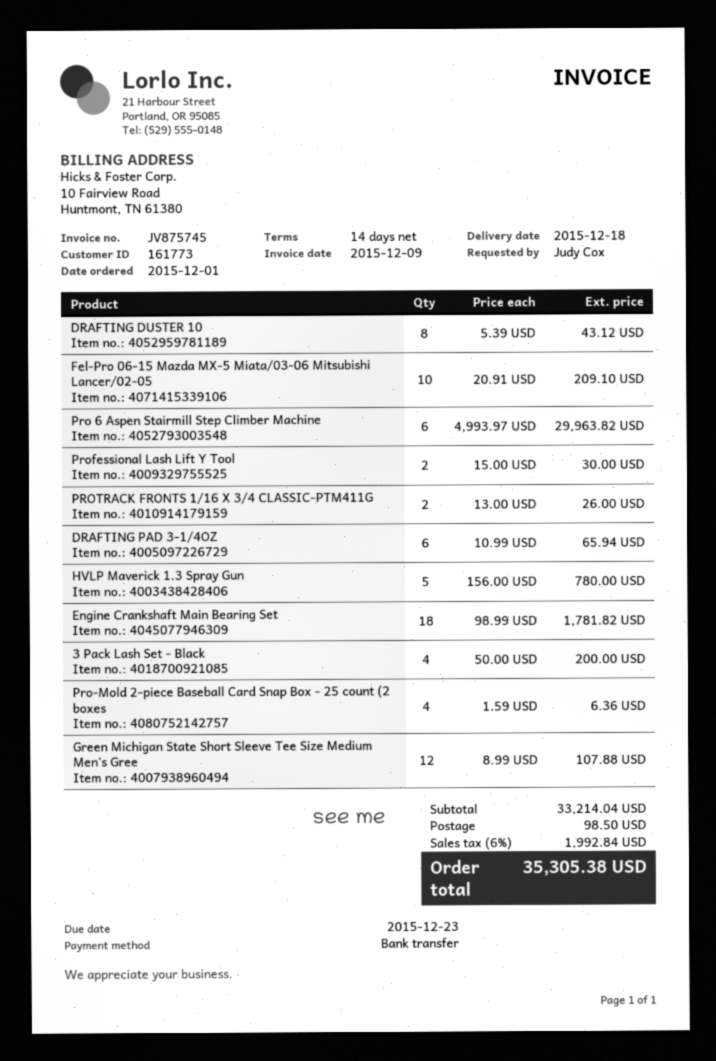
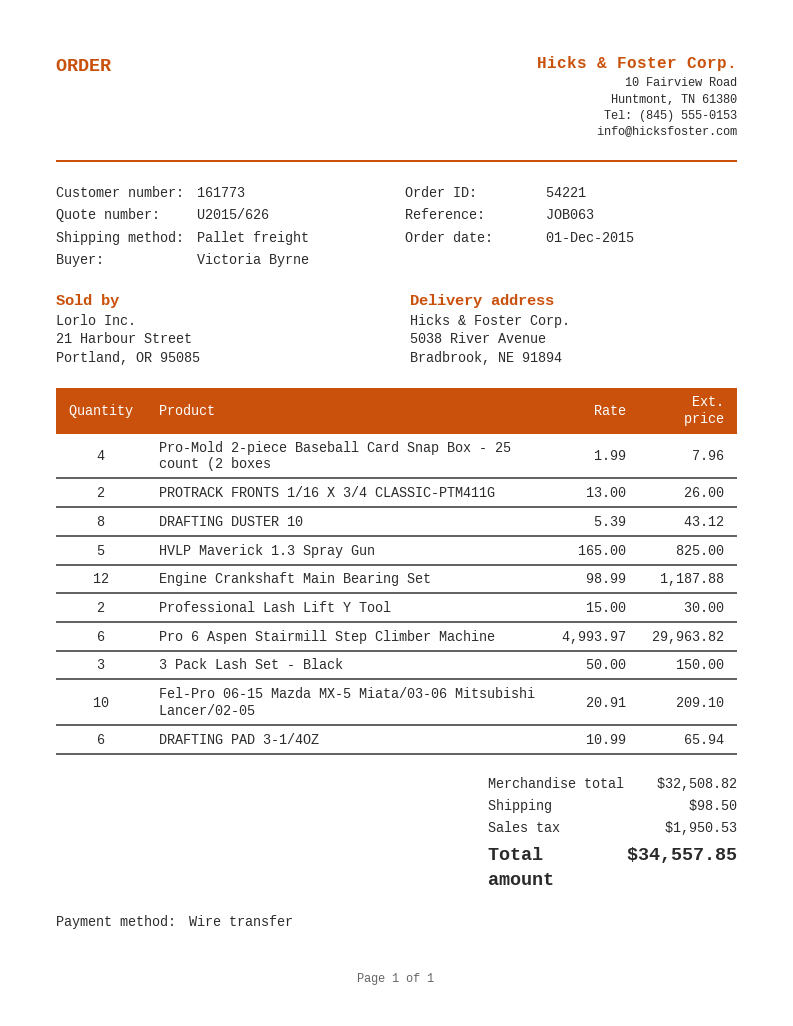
ordered by: Judy Cox -> Victoria Byrne
HVLP Maverick 1.3 Spray Gun: 5 x 156.00 = 780.00 -> 5 x 165.00 = 825.00
Engine Crankshaft Main Bearing Set: 18 x 98.99 = 1781.82 -> 12 x 98.99 = 1187.88
3 Pack Lash Set - Black: 4 x 50.00 = 200.00 -> 3 x 50.00 = 150.00
Pro-Mold 2-piece Baseball Card Snap Box - 25 count (2 boxes: 4 x 1.59 = 6.36 -> 4 x 1.99 = 7.96
Green Michigan State Short Sleeve Tee Size Medium Men's Gree: 12 x 8.99 = 107.88 -> none
subtotal: 33214.04 -> 32508.82
tax: 1992.84 -> 1950.53
total: 35305.38 -> 34557.85

